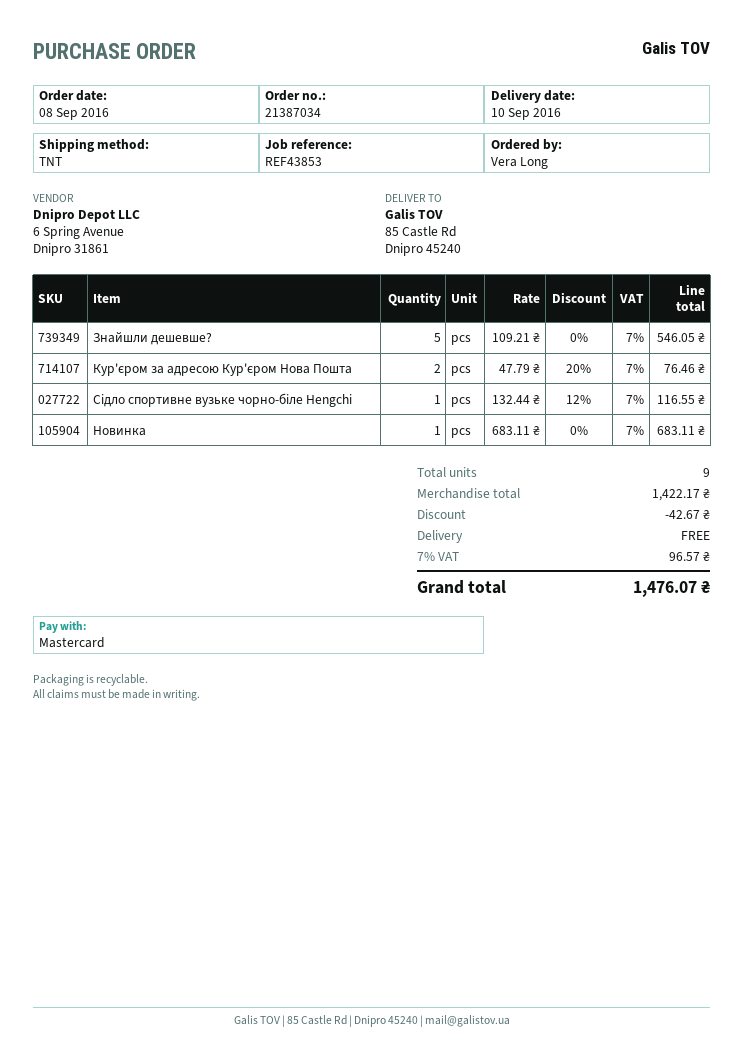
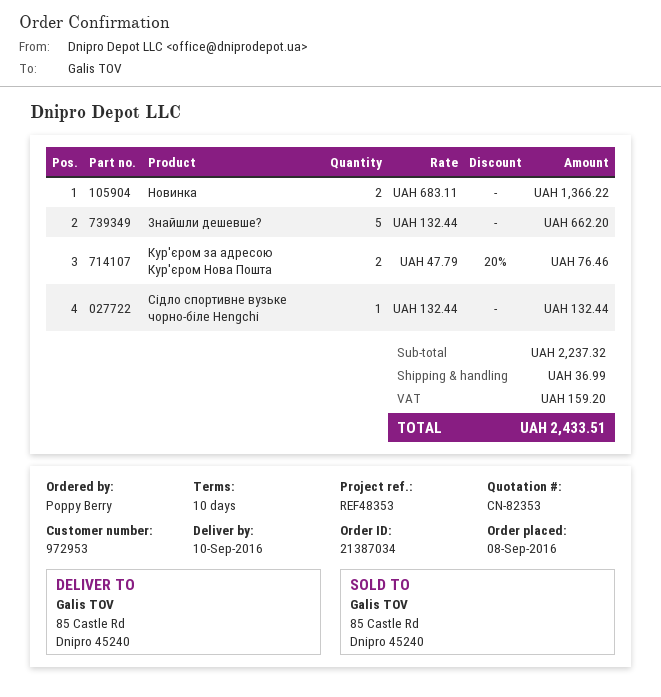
reference: REF43853 -> REF48353
ordered by: Vera Long -> Poppy Berry
Знайшли дешевше?: 5 x 109.21 = 546.05 -> 5 x 132.44 = 662.20
Сідло спортивне вузьке чорно-біле Hengchi: 1 x 132.44 - 12% = 116.55 -> 1 x 132.44 = 132.44
Новинка: 1 x 683.11 = 683.11 -> 2 x 683.11 = 1366.22
subtotal: 1422.17 -> 2237.32
discount: 42.67 -> none
shipping: 0.00 -> 36.99
tax: 96.57 -> 159.20
total: 1476.07 -> 2433.51

